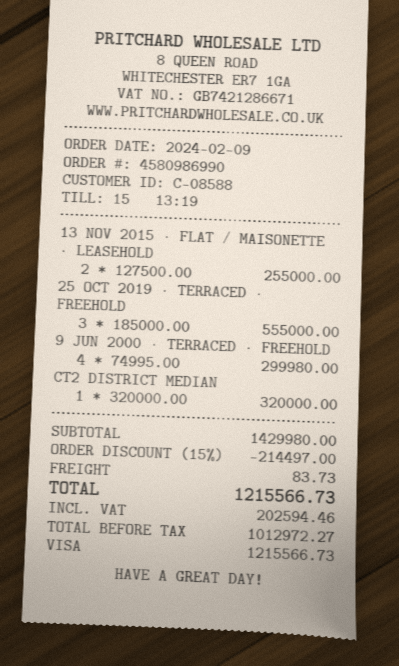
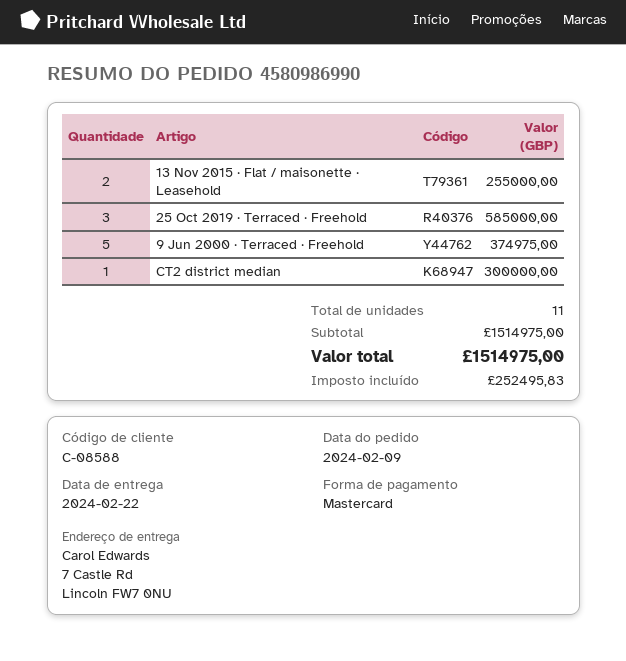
payment method: Visa -> Mastercard
25 OCT 2019 · TERRACED · FREEHOLD: 3 for 555000.00 -> 3 for 585000.00
9 JUN 2000 · TERRACED · FREEHOLD: 4 for 299980.00 -> 5 for 374975.00
CT2 DISTRICT MEDIAN: 1 for 320000.00 -> 1 for 300000.00
subtotal: 1429980.00 -> 1514975.00
discount: 15% = 214497.00 -> none
shipping: 83.73 -> none
tax: 202594.46 -> 252495.83
total: 1215566.73 -> 1514975.00

